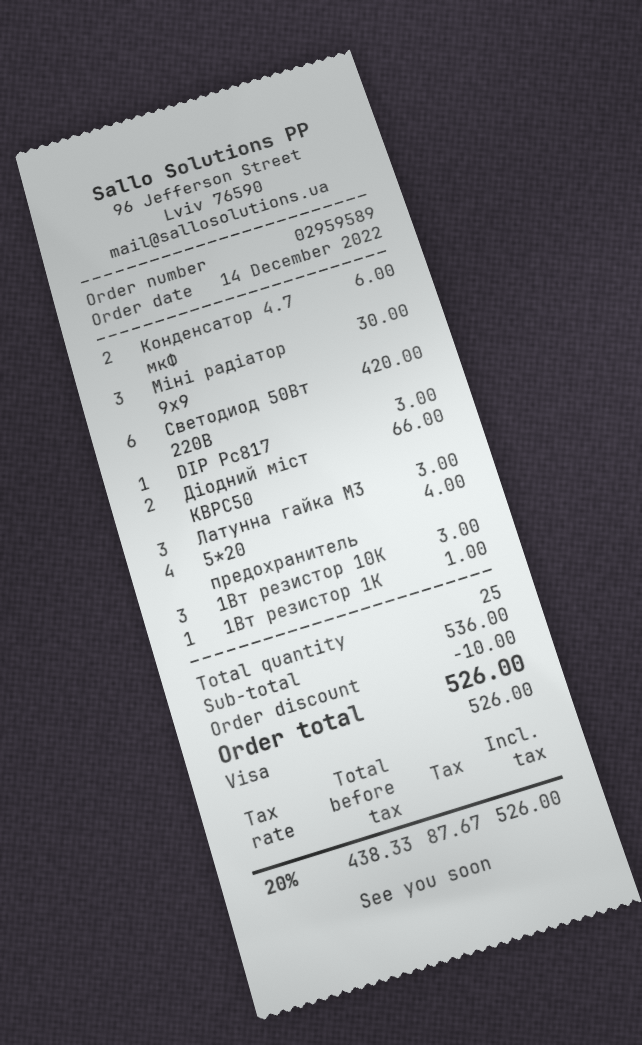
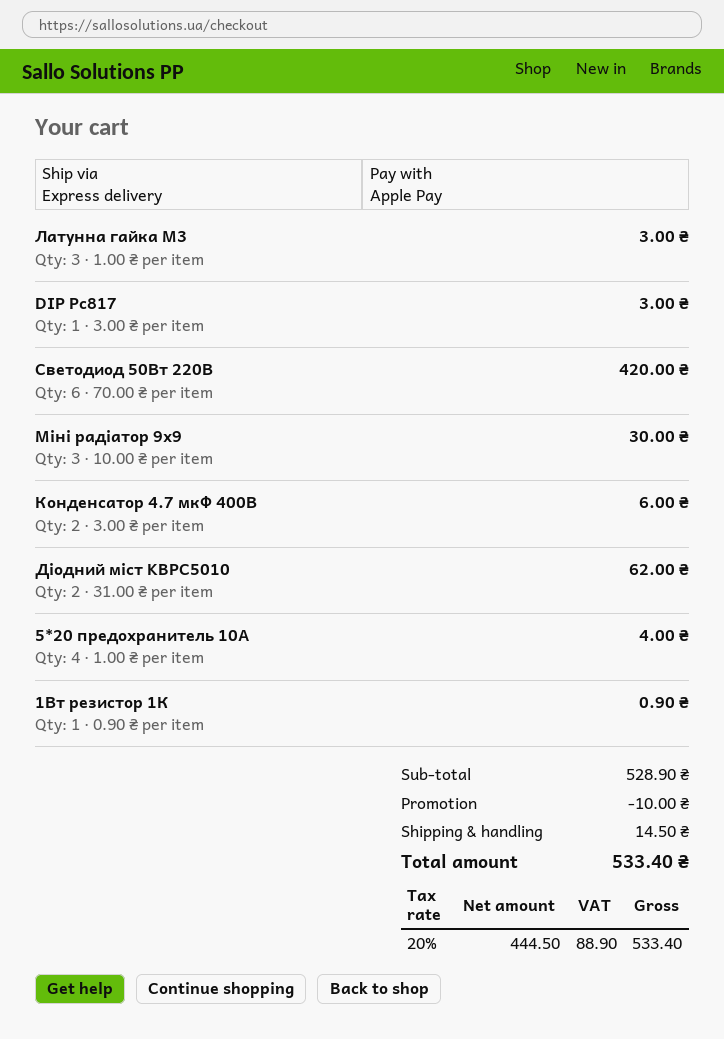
payment method: Visa -> Apple Pay
Діодний міст KBPC50: 2 for 66.00 -> 2 for 62.00
1Вт резистор 10К: 3 for 3.00 -> none
1Вт резистор 1К: 1 for 1.00 -> 1 for 0.90
subtotal: 536.00 -> 528.90
shipping: none -> 14.50
net: 438.33 -> 444.50
tax: 20% = 87.67 -> 20% = 88.90
total: 526.00 -> 533.40

